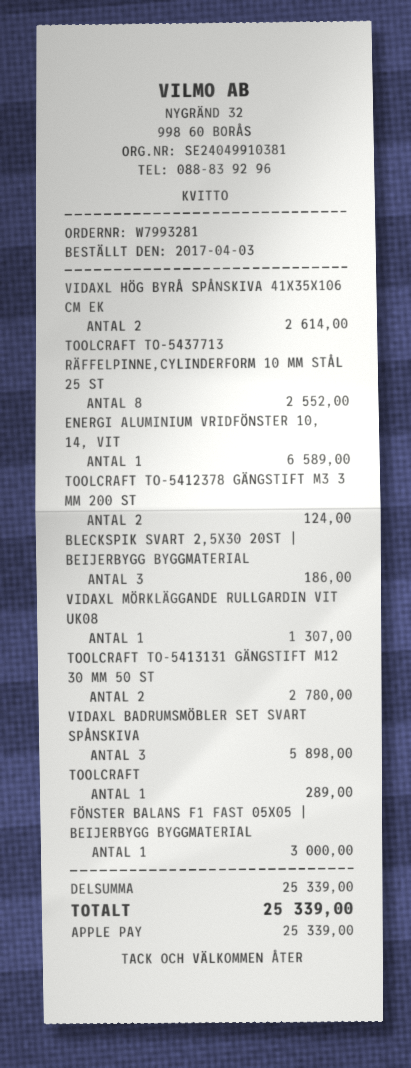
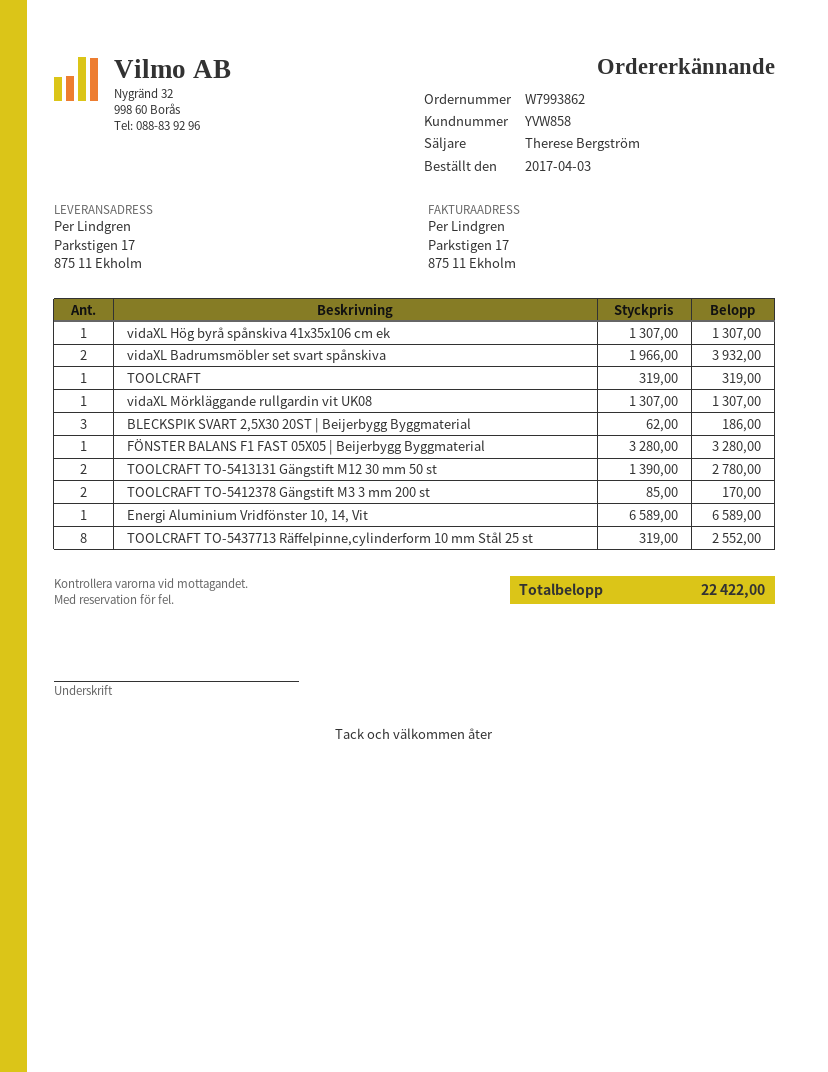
order number: W7993281 -> W7993862
VIDAXL HÖG BYRÅ SPÅNSKIVA 41X35X106 CM EK: 2 for 2614.00 -> 1 for 1307.00
TOOLCRAFT TO-5412378 GÄNGSTIFT M3 3 MM 200 ST: 2 for 124.00 -> 2 for 170.00
VIDAXL BADRUMSMÖBLER SET SVART SPÅNSKIVA: 3 for 5898.00 -> 2 for 3932.00
TOOLCRAFT: 1 for 289.00 -> 1 for 319.00
FÖNSTER BALANS F1 FAST 05X05 | BEIJERBYGG BYGGMATERIAL: 1 for 3000.00 -> 1 for 3280.00
total: 25339.00 -> 22422.00

